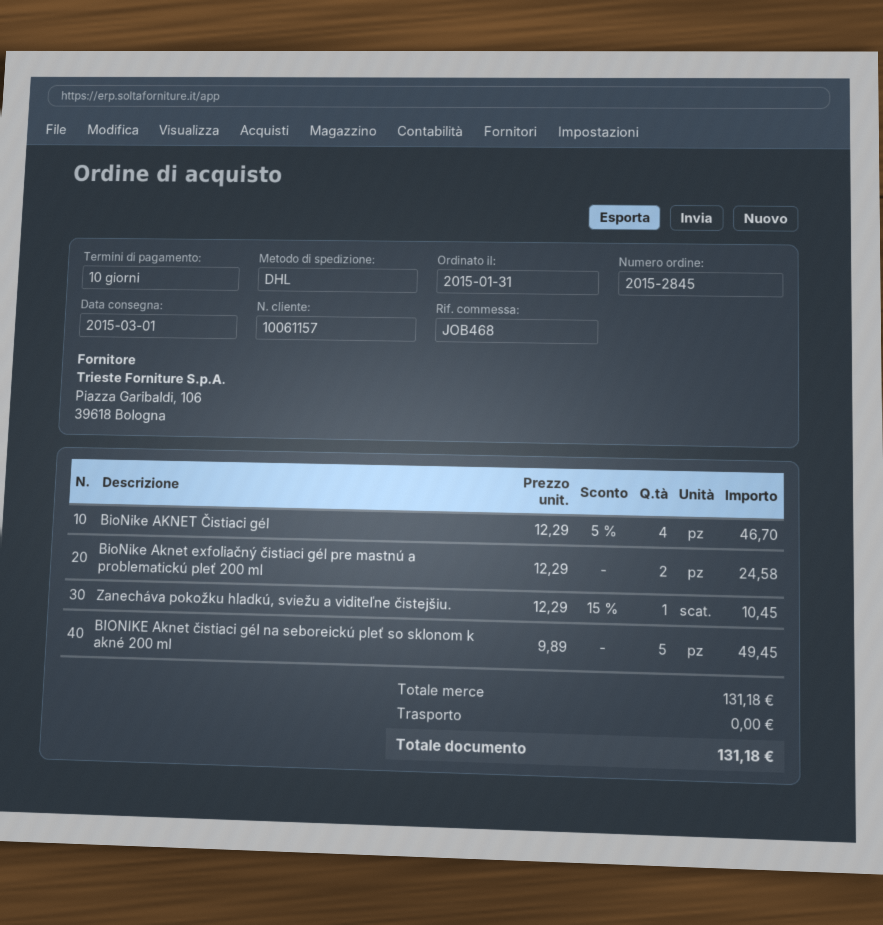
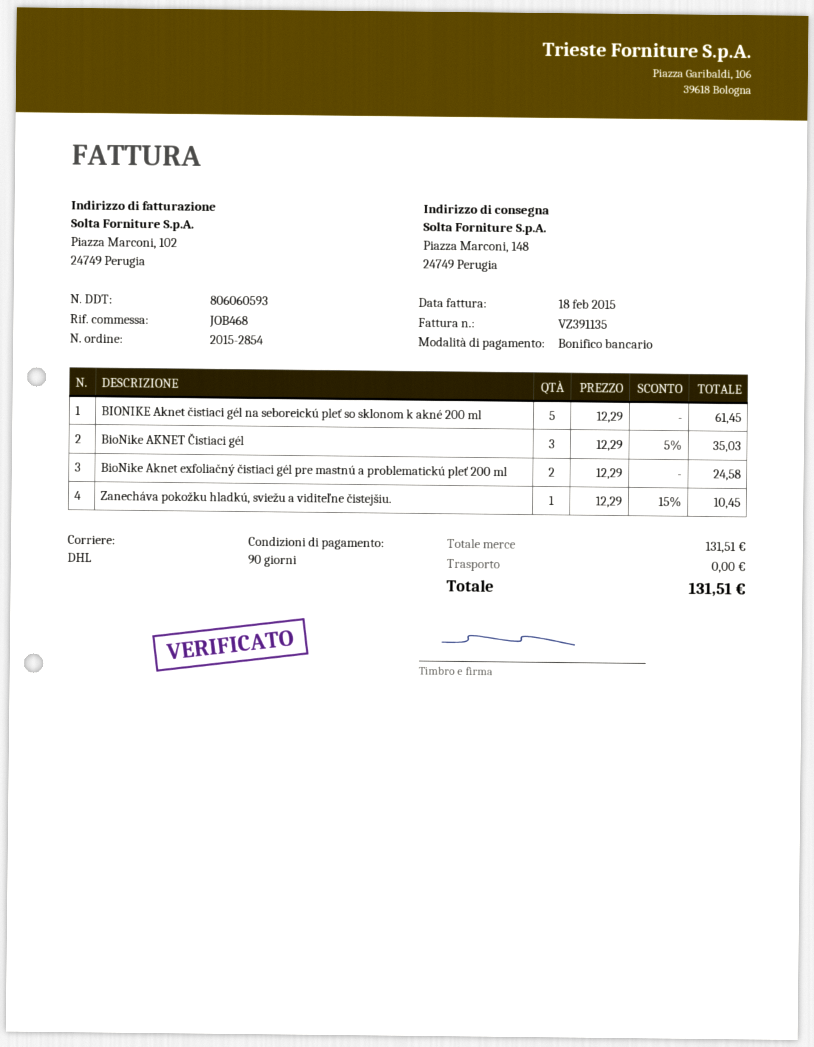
order number: 2015-2845 -> 2015-2854
payment terms: 10 days -> 90 days
BioNike AKNET Čistiaci gél: 4 x 12.29 - 5% = 46.70 -> 3 x 12.29 - 5% = 35.03
BIONIKE Aknet čistiaci gél na seboreickú pleť so sklonom k akné 200 ml: 5 x 9.89 = 49.45 -> 5 x 12.29 = 61.45
subtotal: 131.18 -> 131.51
total: 131.18 -> 131.51

